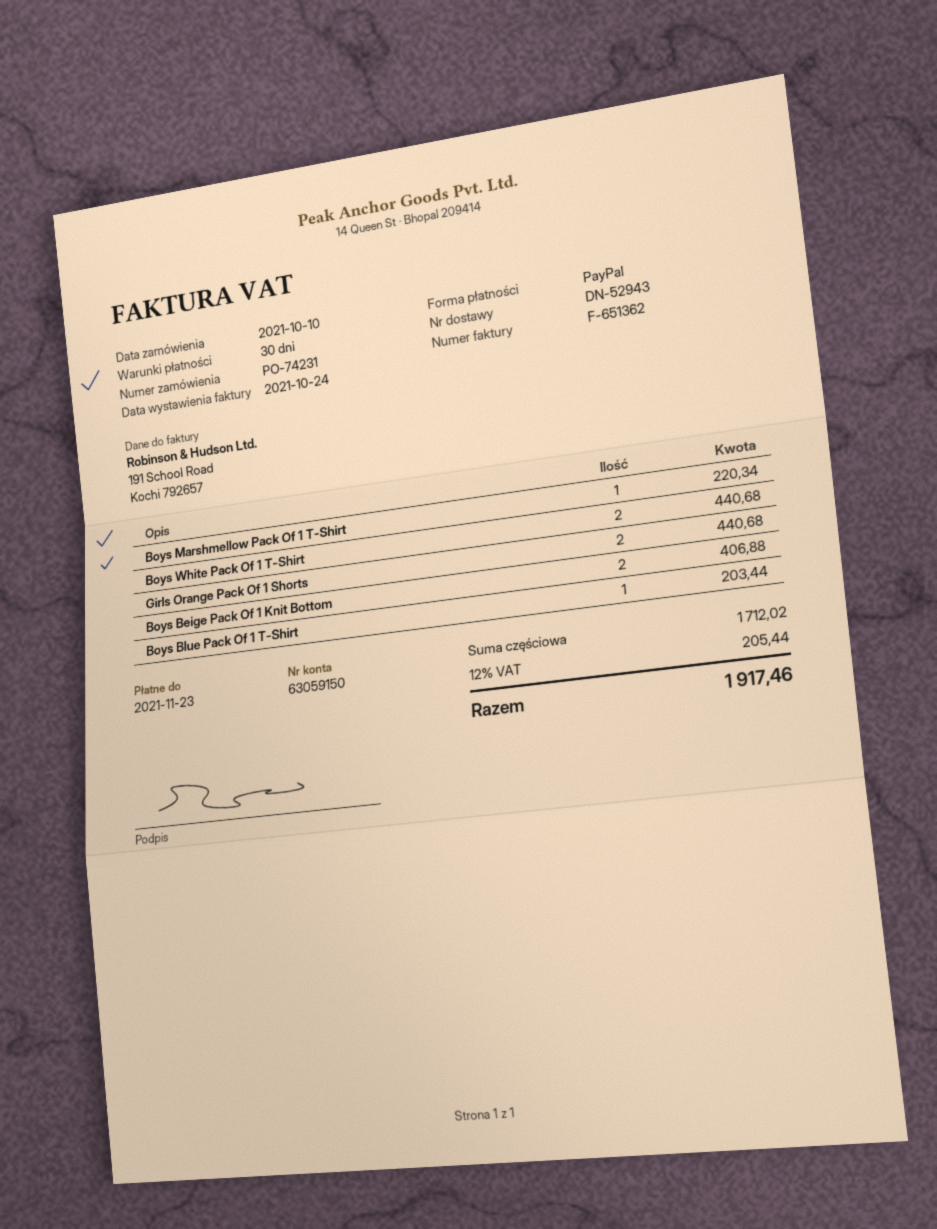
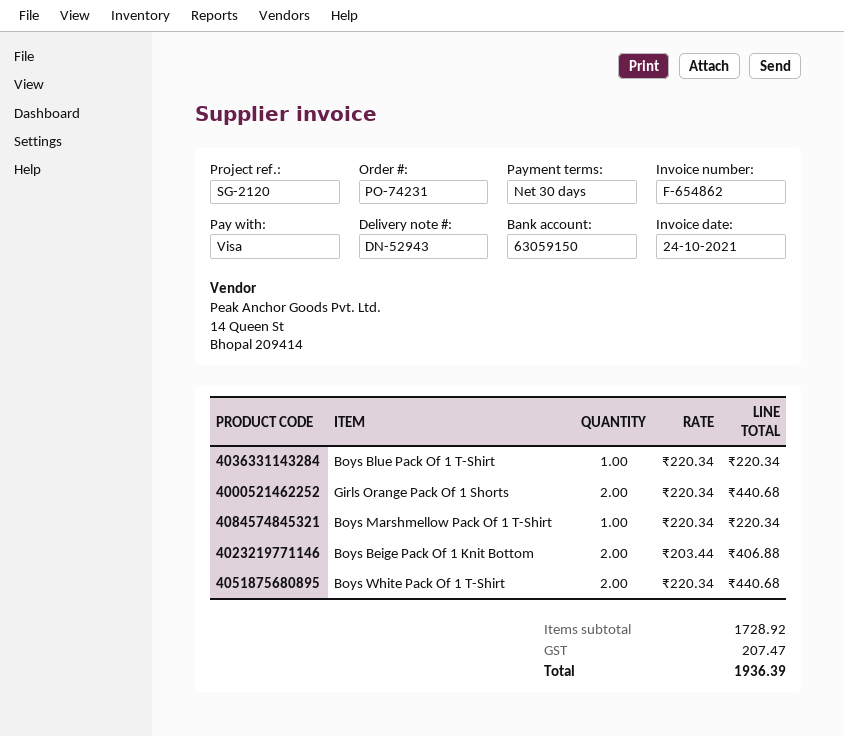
invoice number: F-651362 -> F-654862
payment method: PayPal -> Visa
Boys Blue Pack Of 1 T-Shirt: 1 for 203.44 -> 1 for 220.34
subtotal: 1712.02 -> 1728.92
tax: 205.44 -> 207.47
total: 1917.46 -> 1936.39

